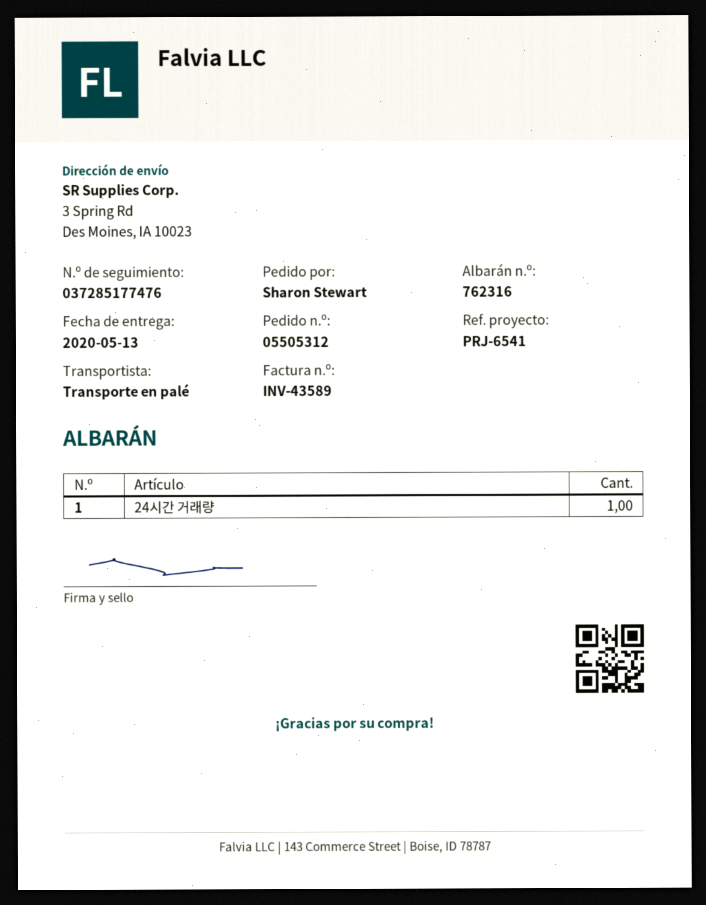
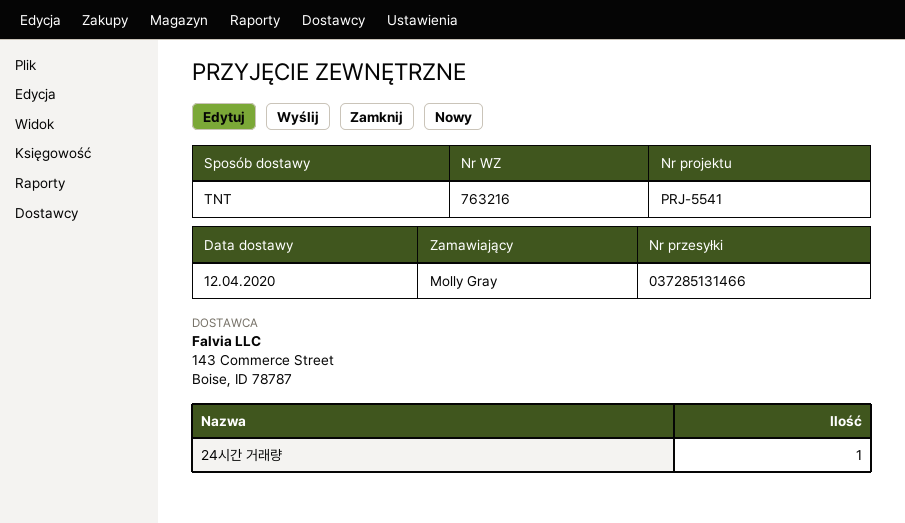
delivery note number: 762316 -> 763216
delivery date: 2020-05-13 -> 2020-04-12
reference: PRJ-6541 -> PRJ-5541
ordered by: Sharon Stewart -> Molly Gray
shipping method: pallet freight -> TNT
tracking number: 037285177476 -> 037285131466

